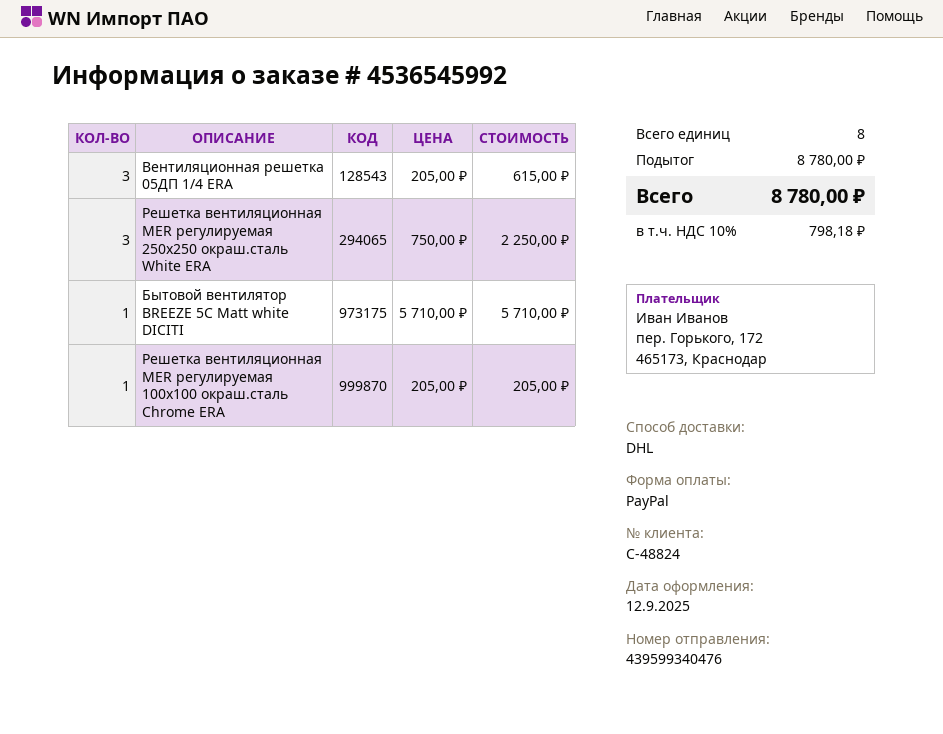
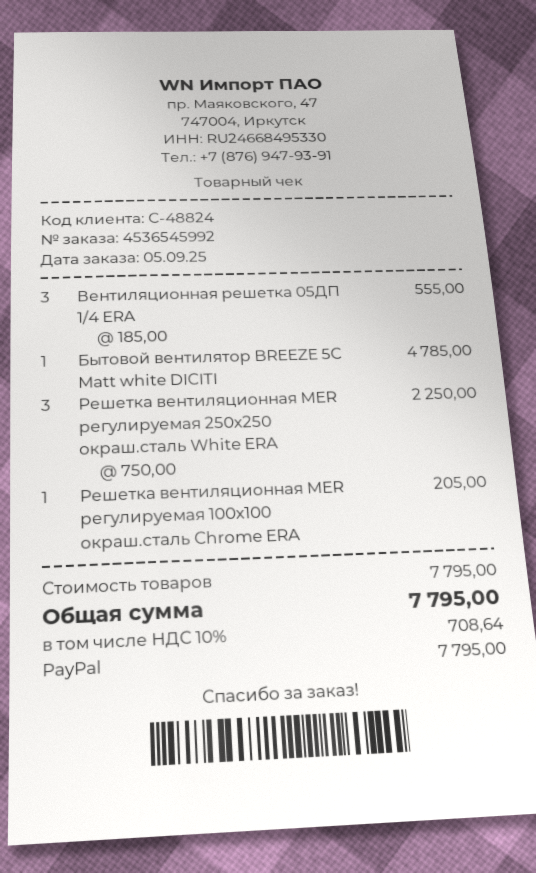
order date: 2025-09-12 -> 2025-09-05
Вентиляционная решетка 05ДП 1/4 ERA: 3 x 205.00 = 615.00 -> 3 x 185.00 = 555.00
Бытовой вентилятор BREEZE 5C Matt white DICITI: 1 x 5710.00 = 5710.00 -> 1 x 4785.00 = 4785.00
subtotal: 8780.00 -> 7795.00
tax: 10% = 798.18 -> 10% = 708.64
total: 8780.00 -> 7795.00

